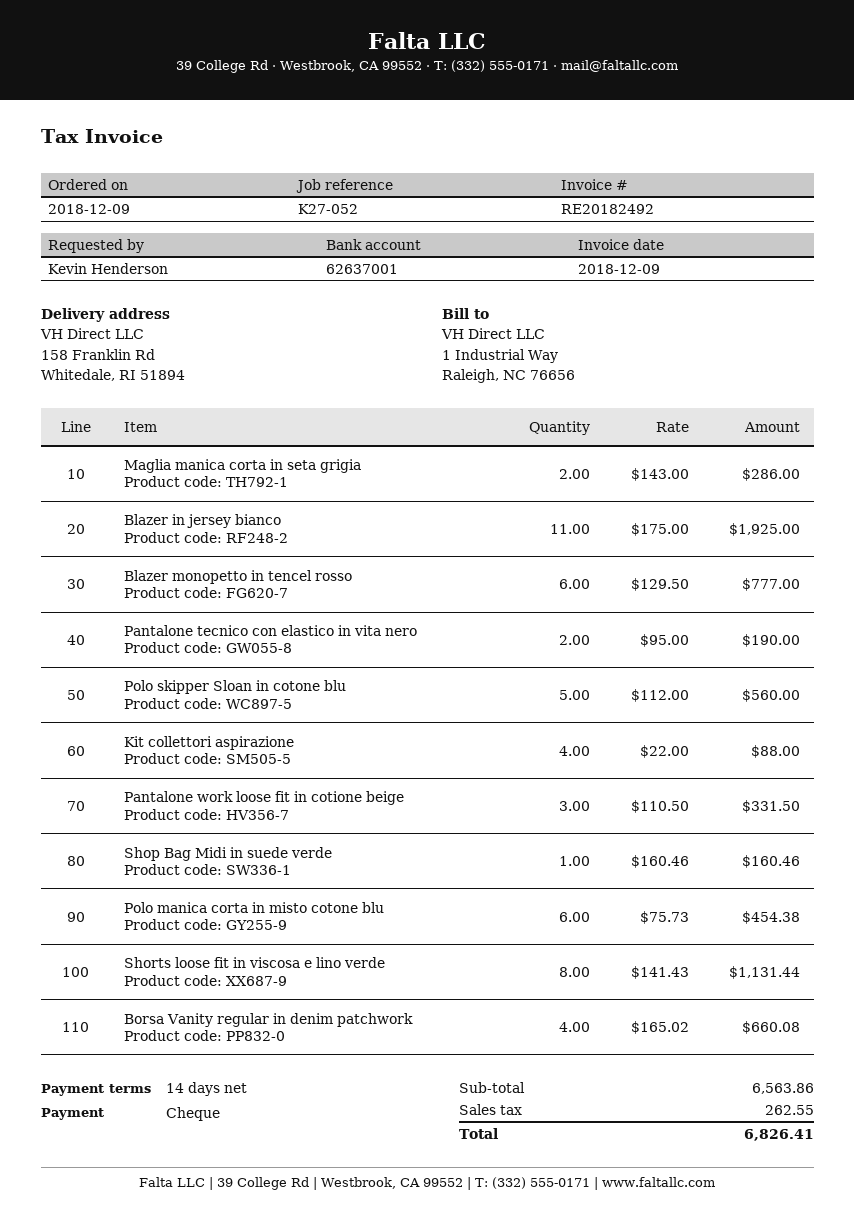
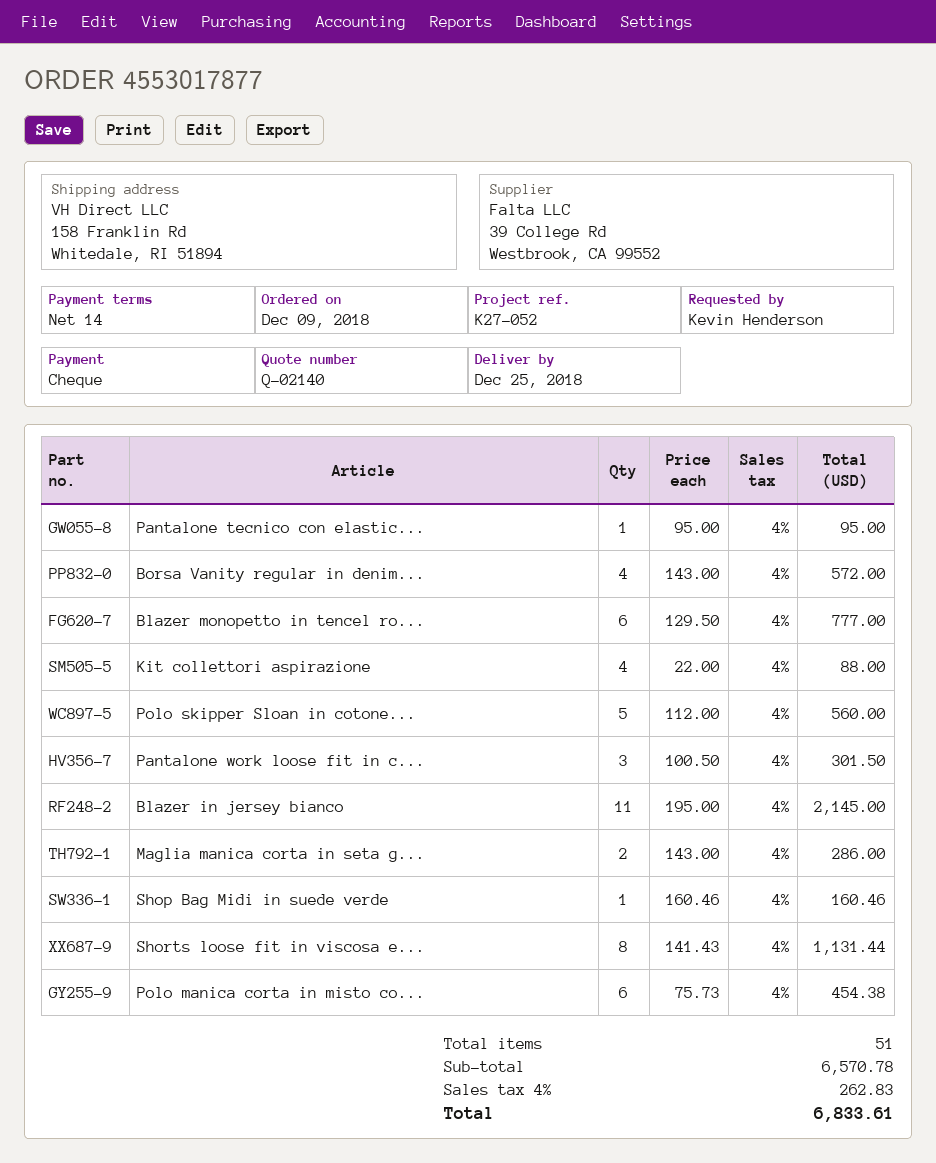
Blazer in jersey bianco: 11 x 175.00 = 1925.00 -> 11 x 195.00 = 2145.00
Pantalone tecnico con elastico in vita nero: 2 x 95.00 = 190.00 -> 1 x 95.00 = 95.00
Pantalone work loose fit in cotione beige: 3 x 110.50 = 331.50 -> 3 x 100.50 = 301.50
Borsa Vanity regular in denim patchwork: 4 x 165.02 = 660.08 -> 4 x 143.00 = 572.00
subtotal: 6563.86 -> 6570.78
tax: 262.55 -> 262.83
total: 6826.41 -> 6833.61

